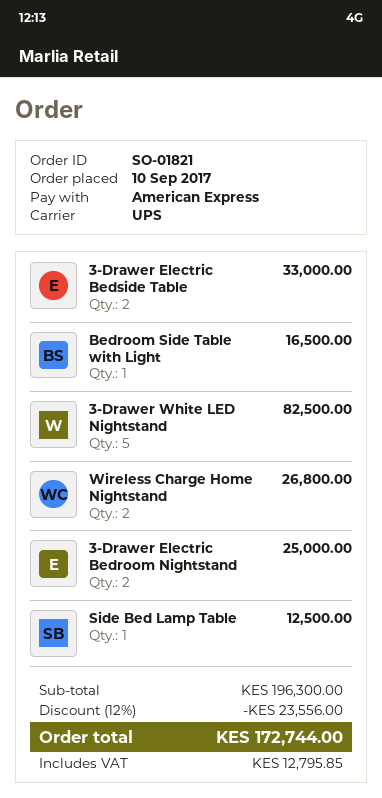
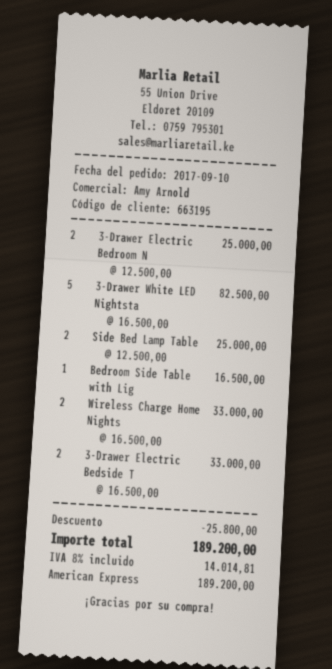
Wireless Charge Home Nightstand: 2 for 26800.00 -> 2 for 33000.00
Side Bed Lamp Table: 1 for 12500.00 -> 2 for 25000.00
discount: 23556.00 -> 25800.00
tax: 12795.85 -> 14014.81
total: 172744.00 -> 189200.00

